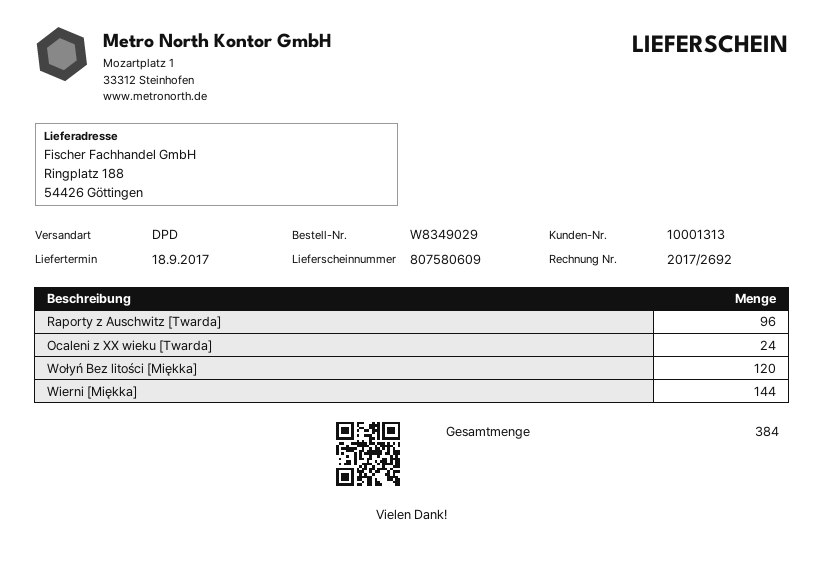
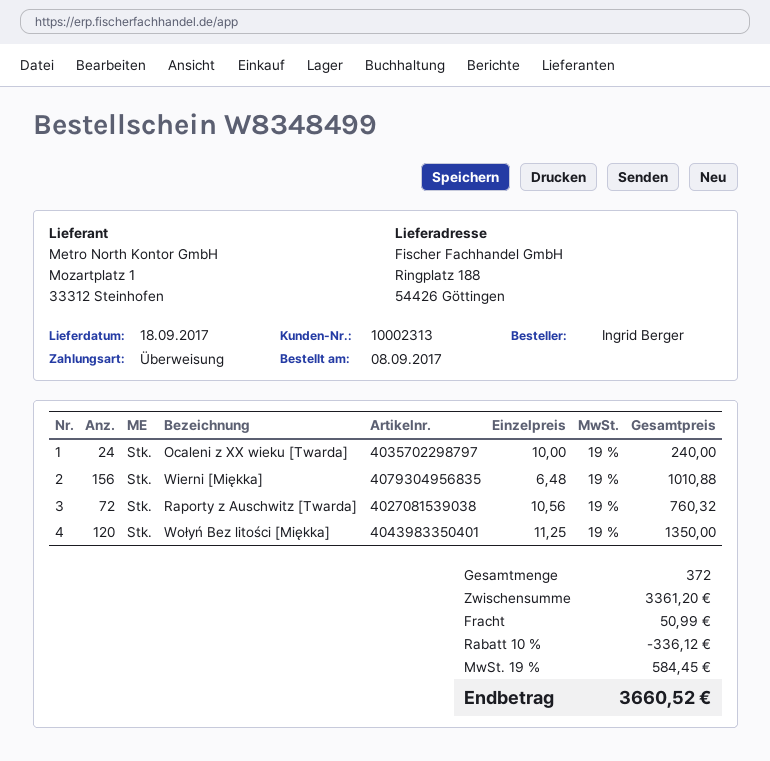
order number: W8349029 -> W8348499
customer number: 10001313 -> 10002313
Raporty z Auschwitz [Twarda]: 96 -> 72
Wierni [Miękka]: 144 -> 156
total quantity: 384 -> 372

